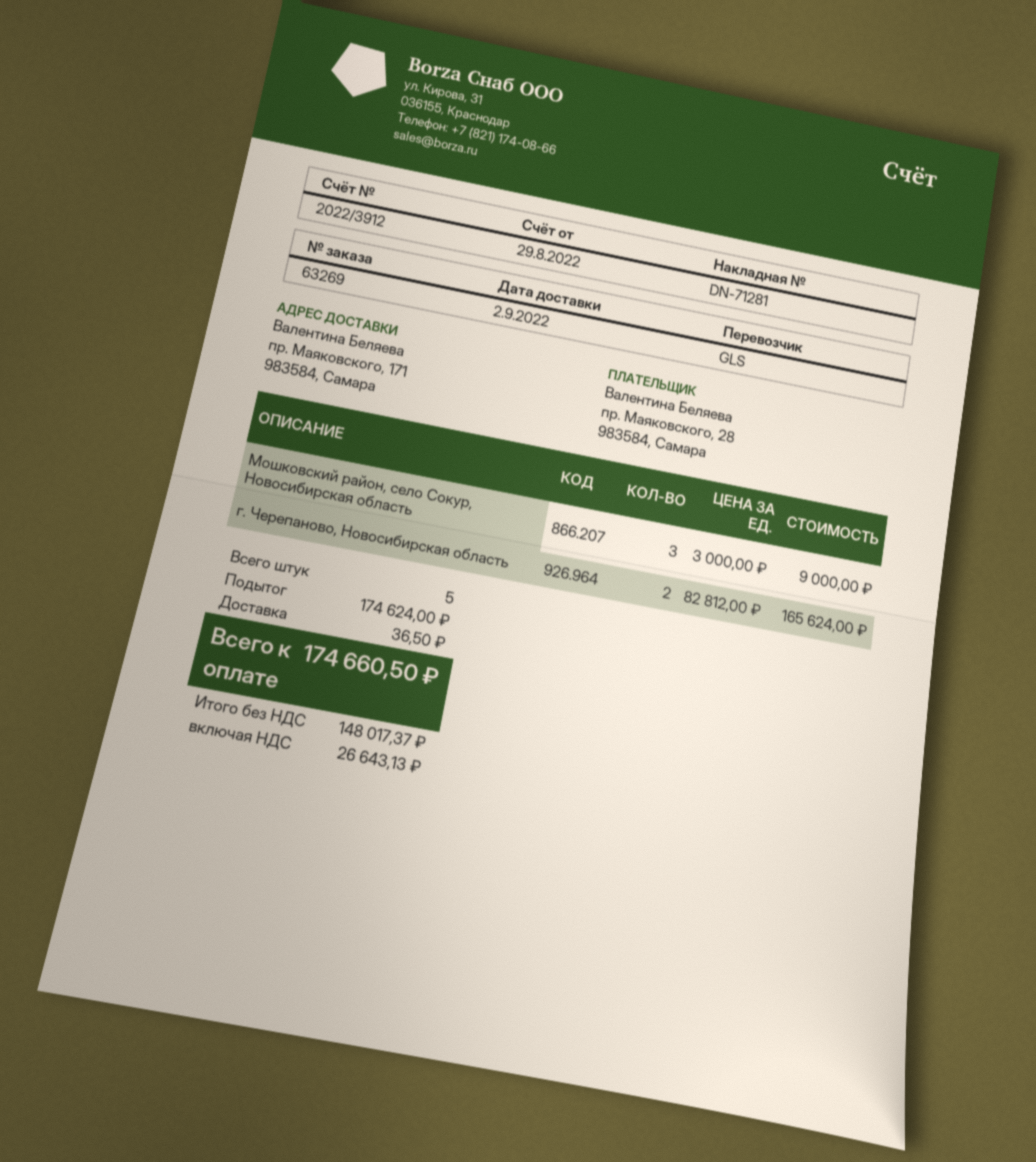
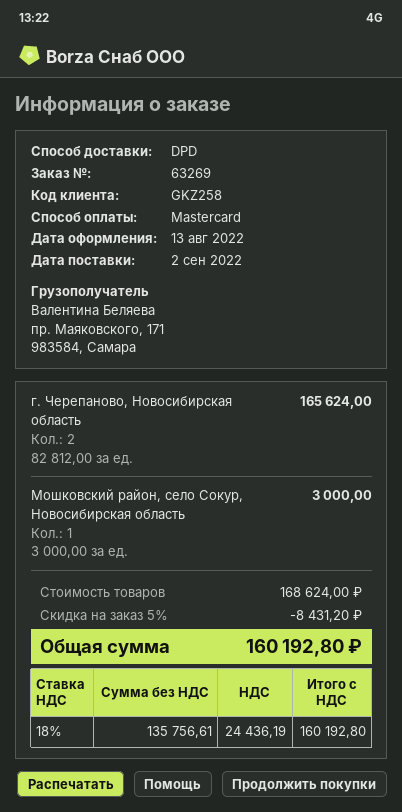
shipping method: GLS -> DPD
Мошковский район, село Сокур, Новосибирская область: 3 x 3000.00 = 9000.00 -> 1 x 3000.00 = 3000.00
subtotal: 174624.00 -> 168624.00
discount: none -> 5% = 8431.20
shipping: 36.50 -> none
net: 148017.37 -> 135756.61
tax: 26643.13 -> 24436.19
total: 174660.50 -> 160192.80

